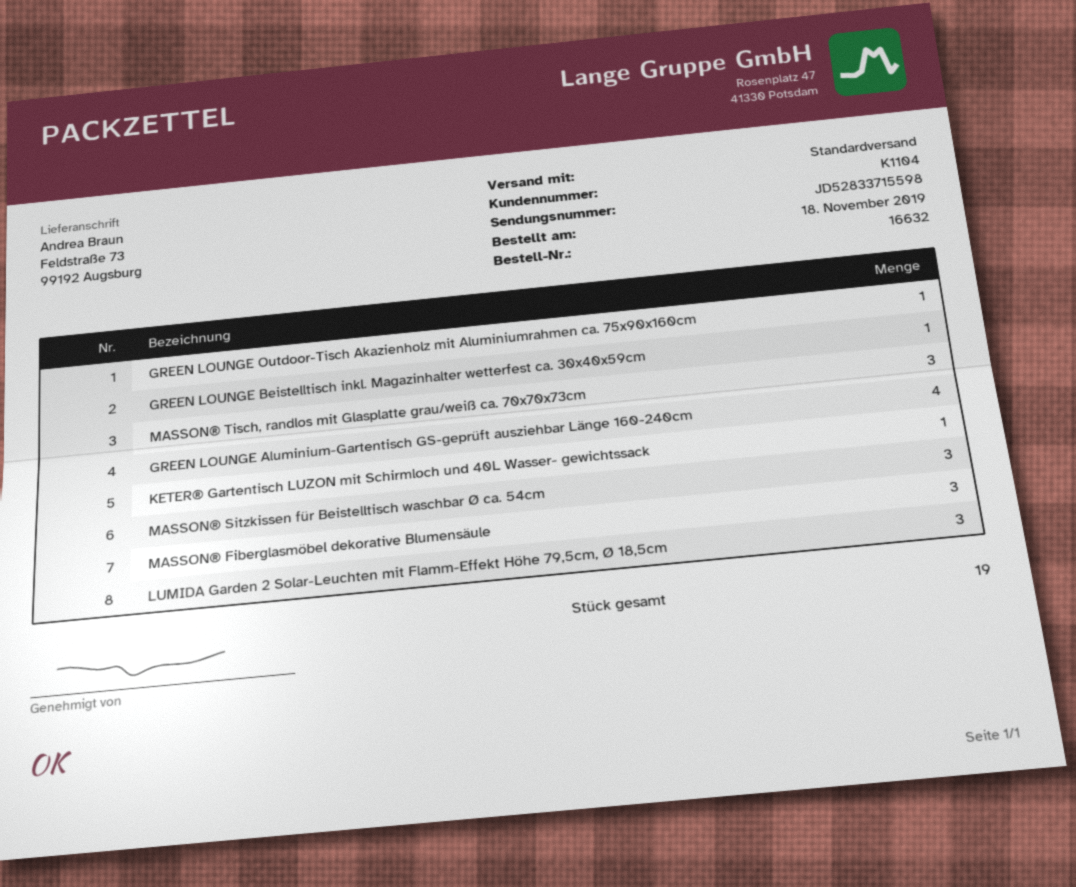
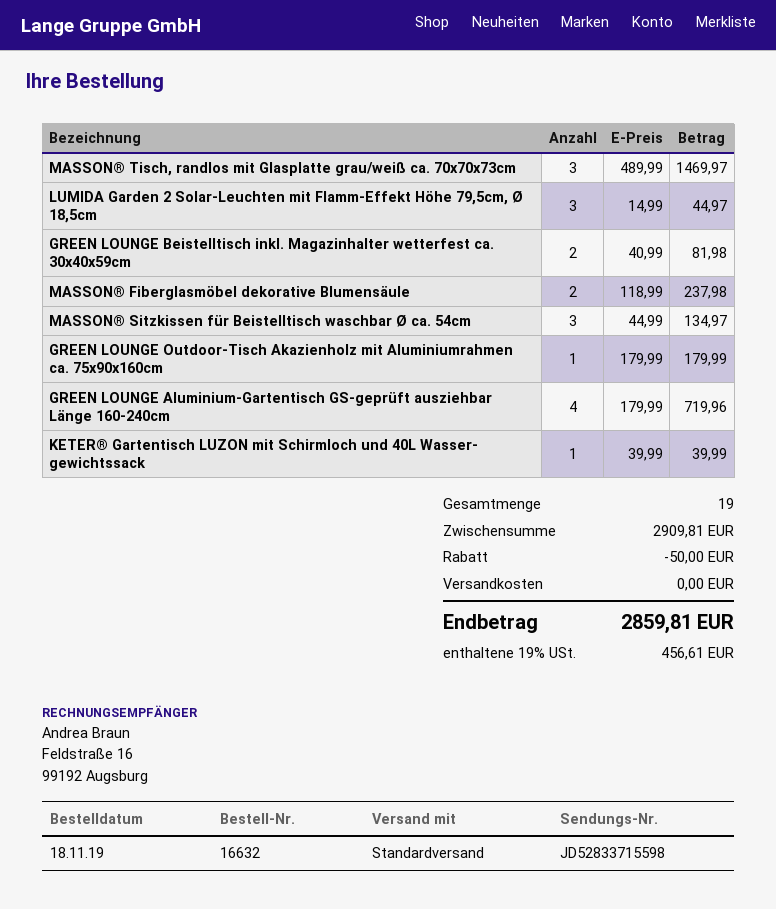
GREEN LOUNGE Beistelltisch inkl. Magazinhalter wetterfest ca. 30x40x59cm: 1 -> 2
MASSON® Fiberglasmöbel dekorative Blumensäule: 3 -> 2

